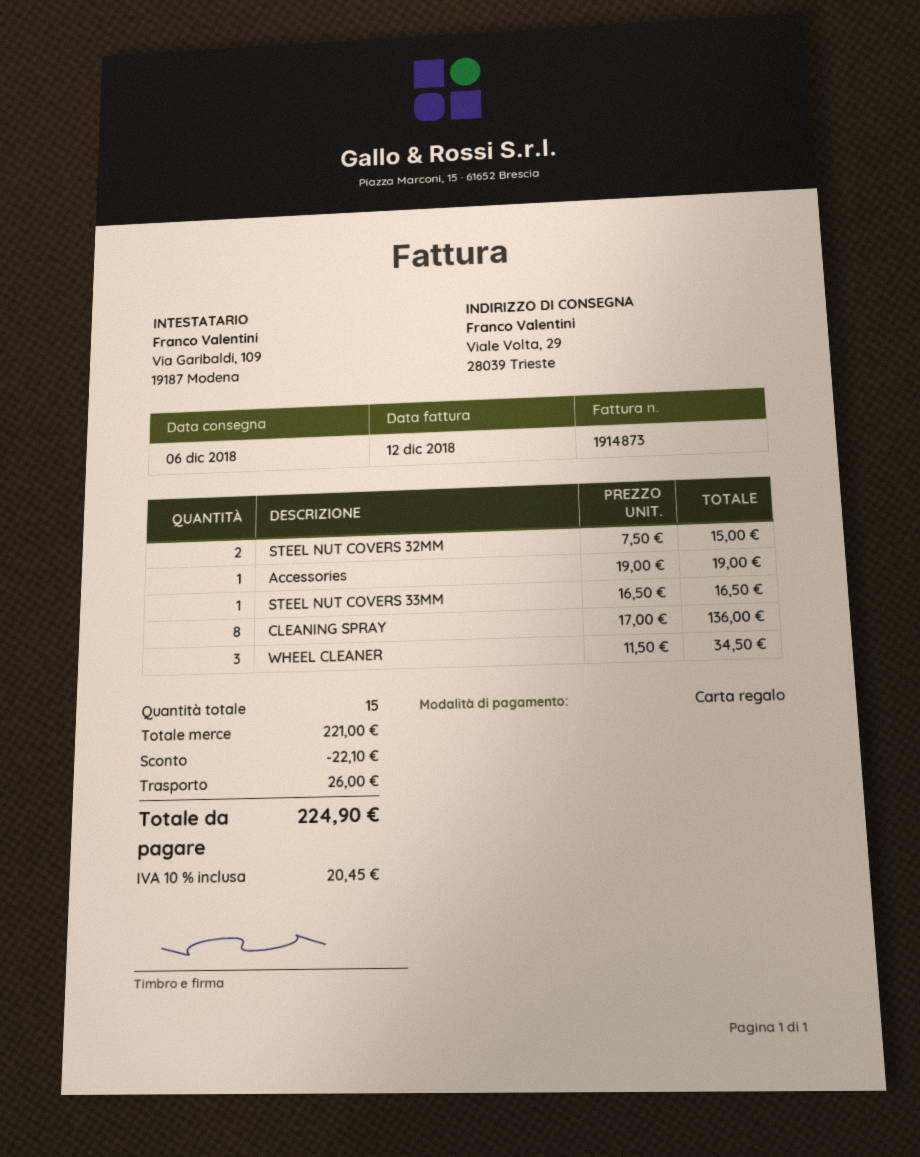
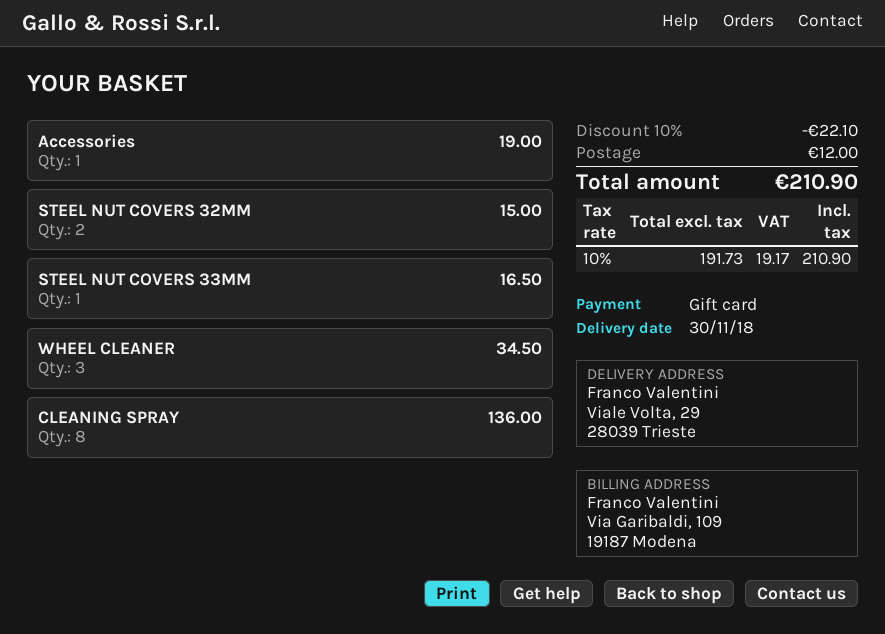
delivery date: 2018-12-06 -> 2018-11-30
shipping: 26.00 -> 12.00
tax: 10% = 20.45 -> 10% = 19.17
total: 224.90 -> 210.90

